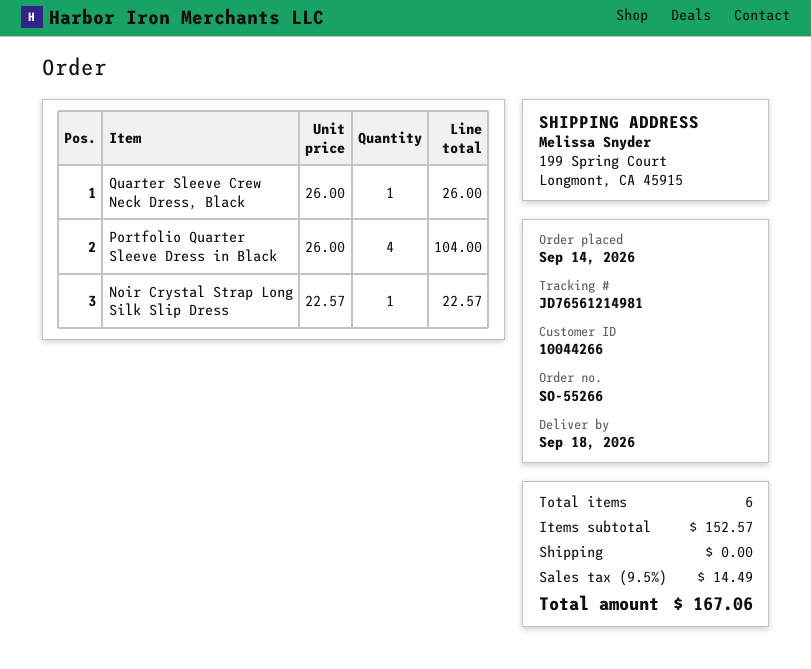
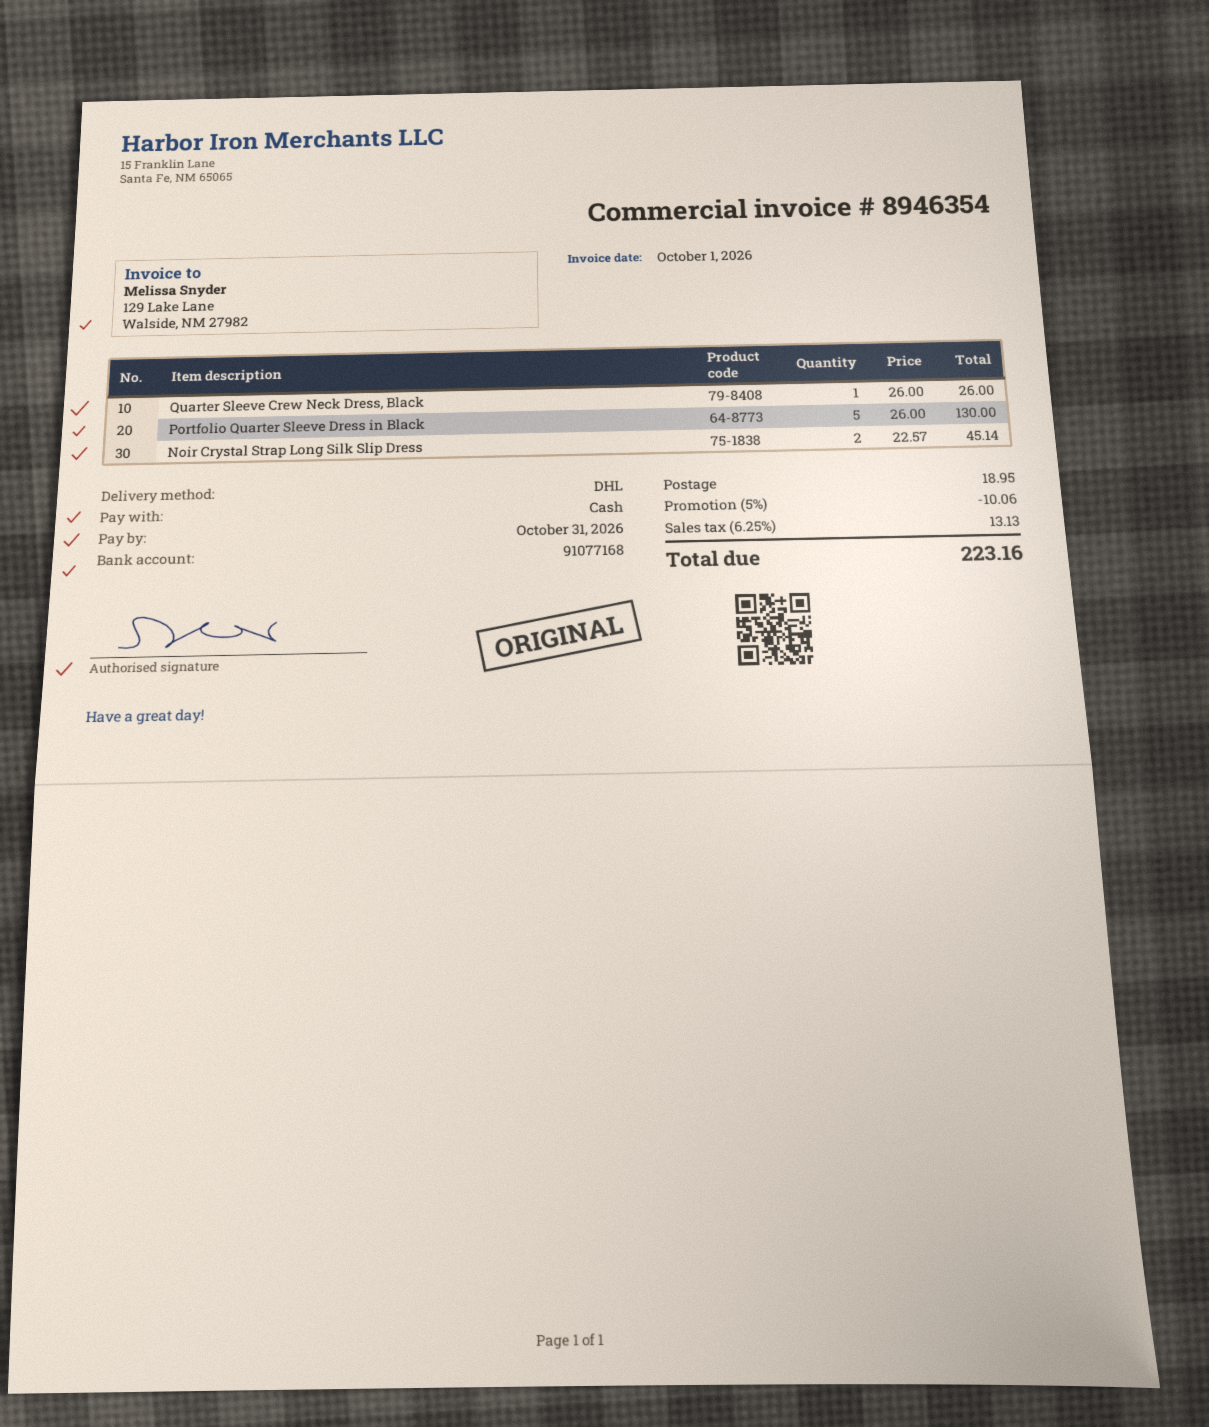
Portfolio Quarter Sleeve Dress in Black: 4 x 26.00 = 104.00 -> 5 x 26.00 = 130.00
Noir Crystal Strap Long Silk Slip Dress: 1 x 22.57 = 22.57 -> 2 x 22.57 = 45.14
discount: none -> 5% = 10.06
shipping: 0.00 -> 18.95
tax: 9.5% = 14.49 -> 6.25% = 13.13
total: 167.06 -> 223.16

